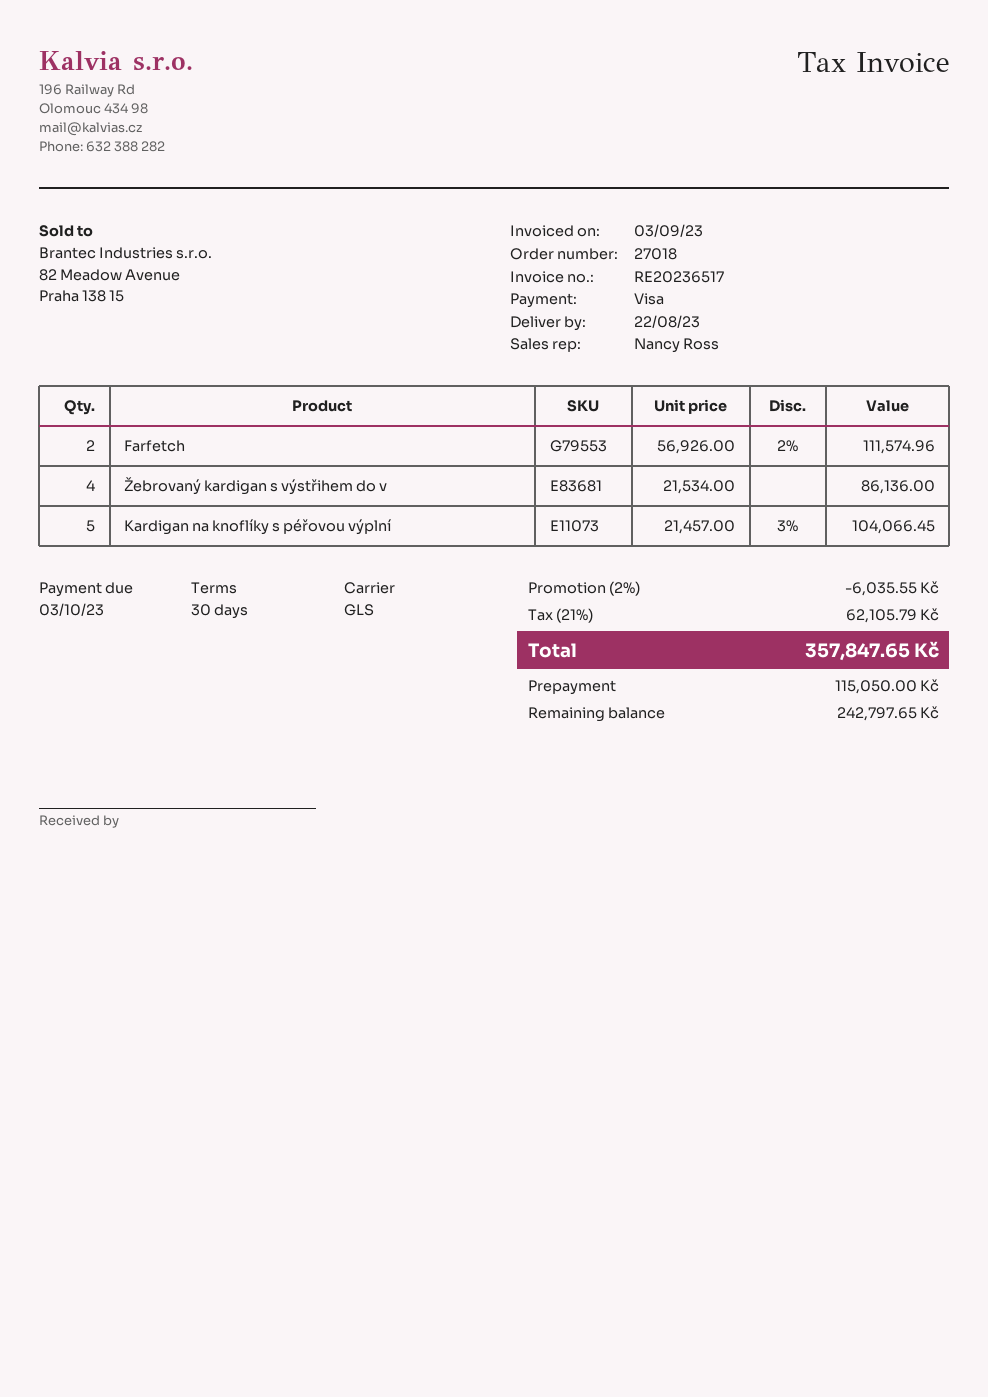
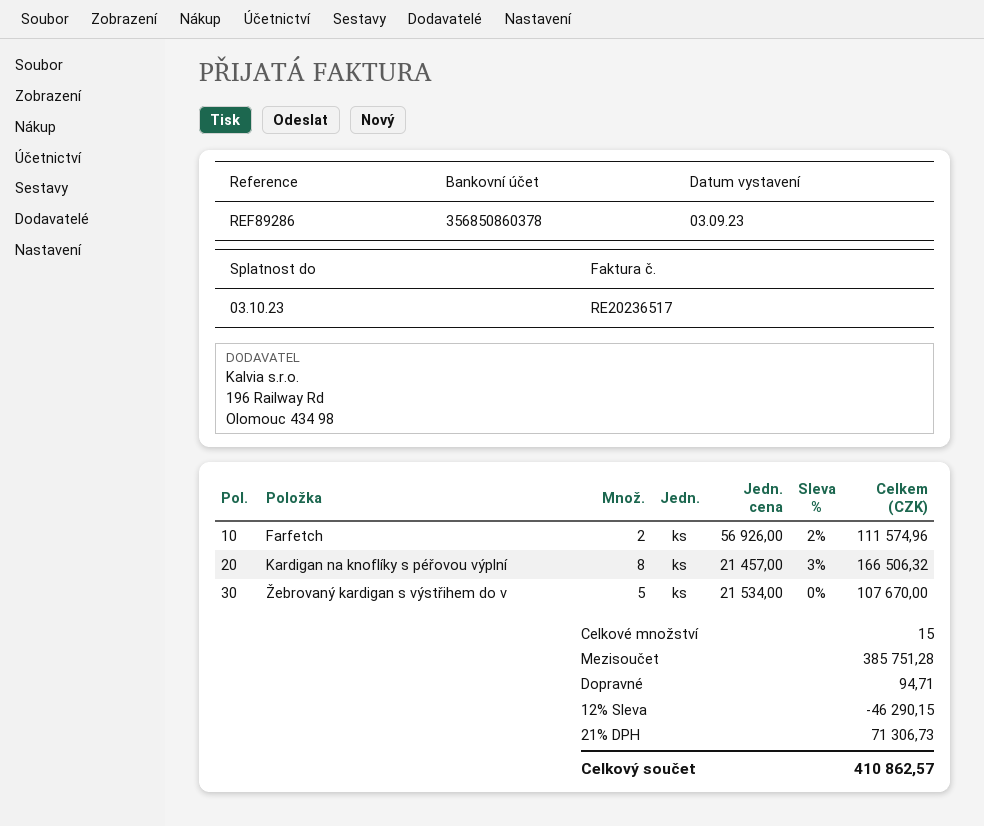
Žebrovaný kardigan s výstřihem do v: 4 x 21534.00 = 86136.00 -> 5 x 21534.00 = 107670.00
Kardigan na knoflíky s péřovou výplní: 5 x 21457.00 - 3% = 104066.45 -> 8 x 21457.00 - 3% = 166506.32
discount: 2% = 6035.55 -> 12% = 46290.15
shipping: none -> 94.71
tax: 21% = 62105.79 -> 21% = 71306.73
total: 357847.65 -> 410862.57

